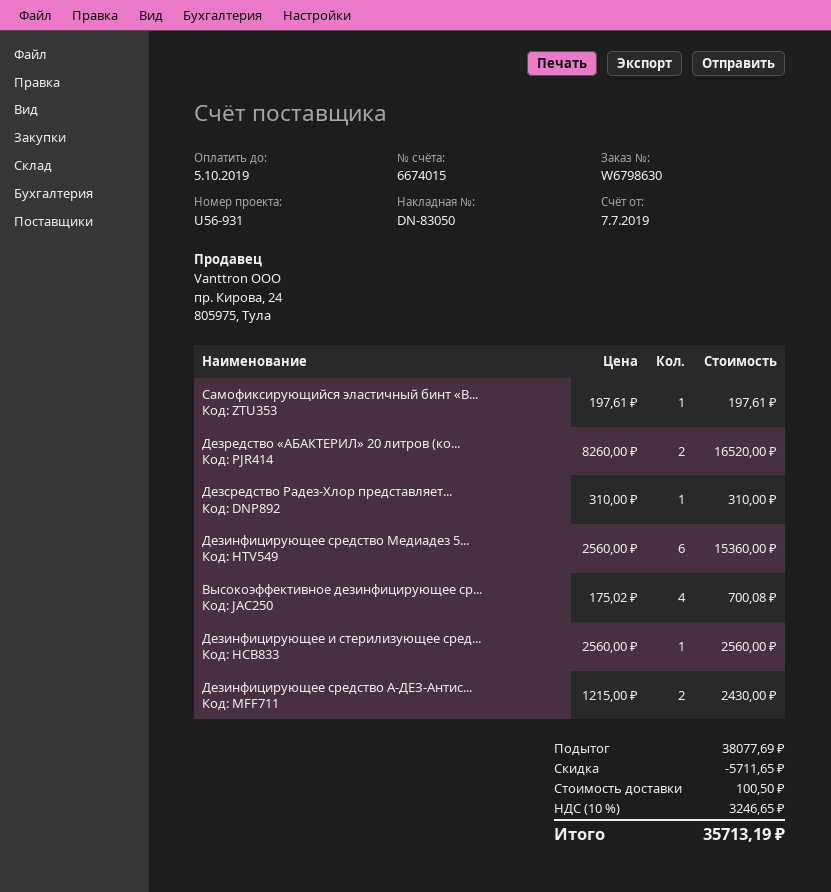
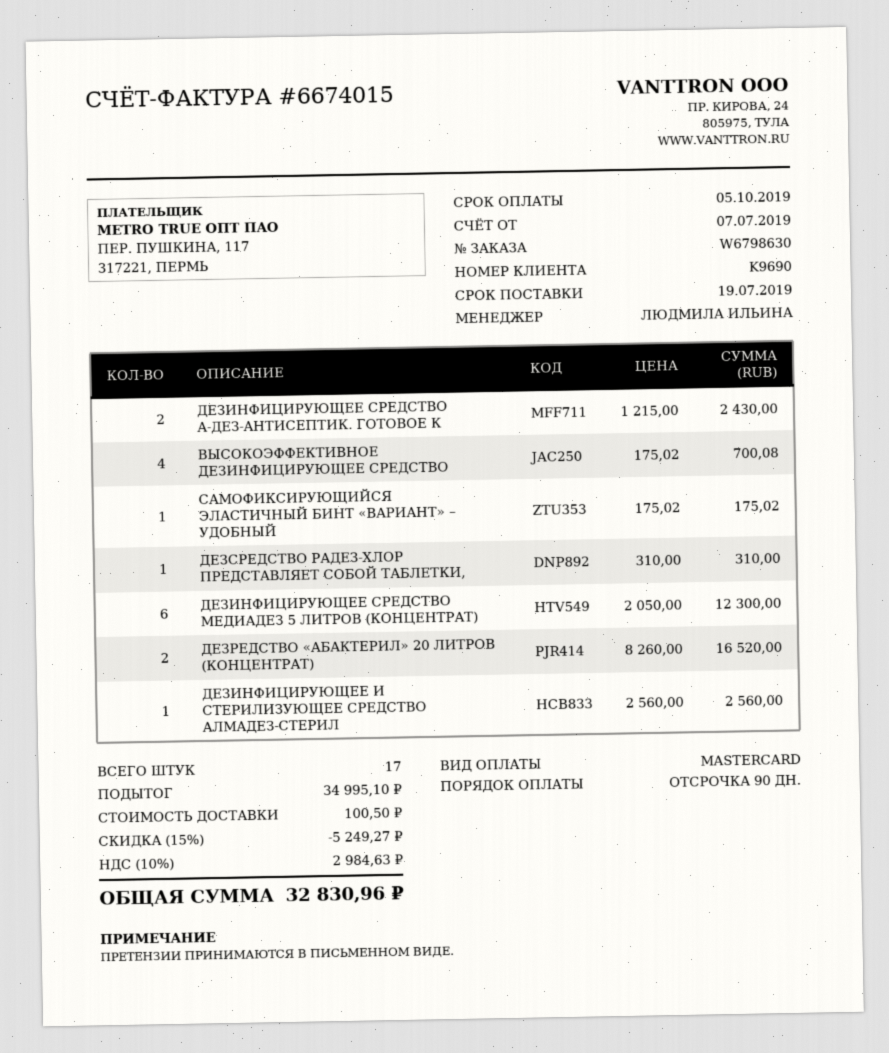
Самофиксирующийся эластичный бинт «В...: 1 x 197.61 = 197.61 -> 1 x 175.02 = 175.02
Дезинфицирующее средство Медиадез 5...: 6 x 2560.00 = 15360.00 -> 6 x 2050.00 = 12300.00
subtotal: 38077.69 -> 34995.10
discount: 5711.65 -> 5249.27
tax: 10% = 3246.65 -> 10% = 2984.63
total: 35713.19 -> 32830.96

